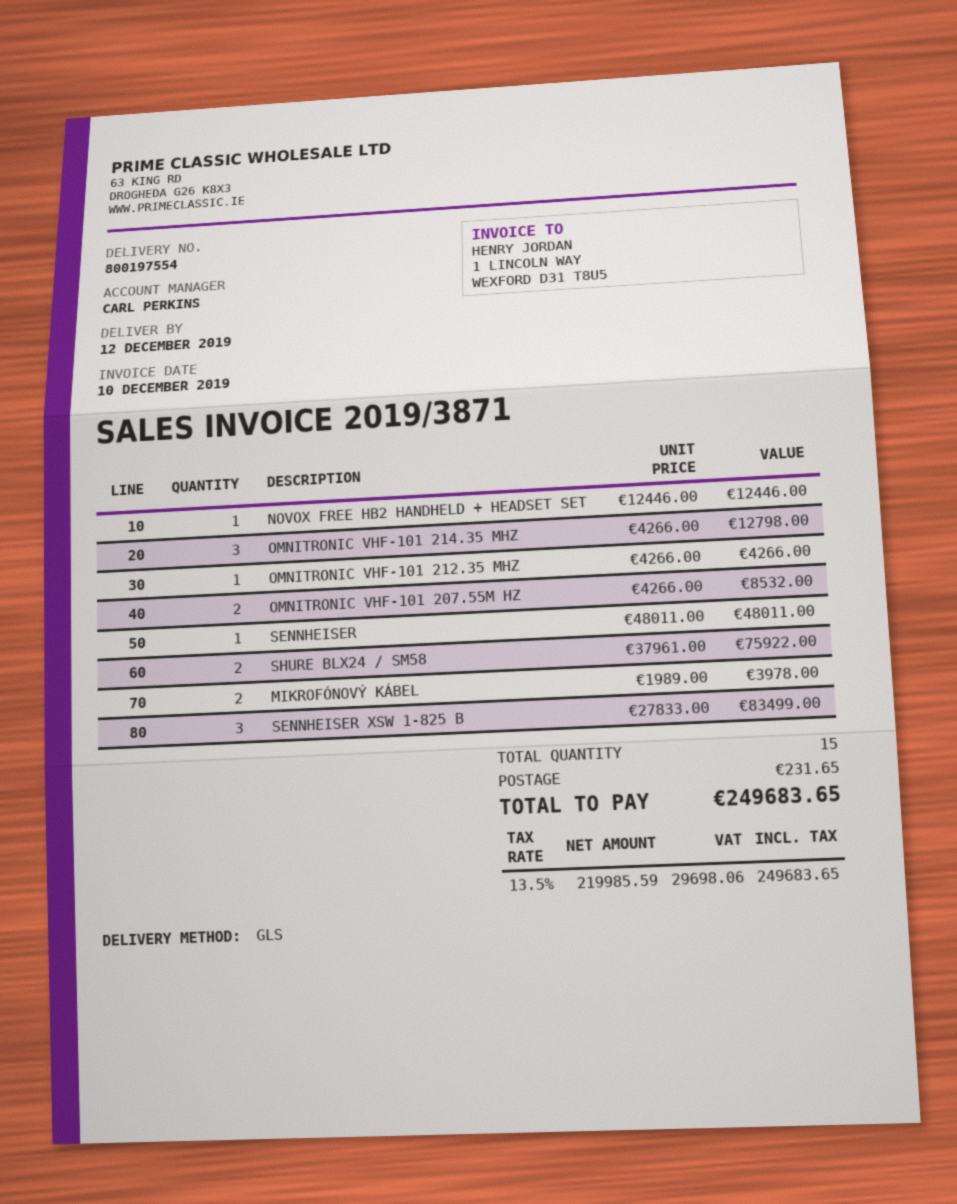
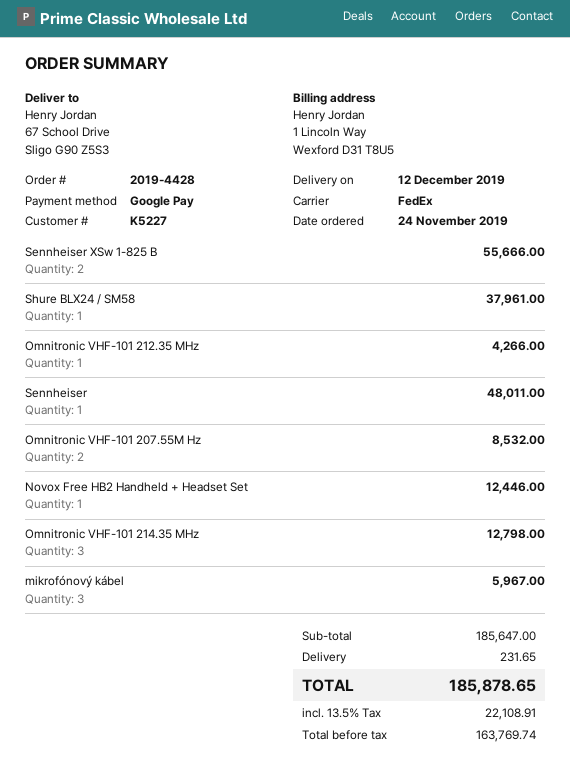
shipping method: GLS -> FedEx
SHURE BLX24 / SM58: 2 for 75922.00 -> 1 for 37961.00
MIKROFÓNOVÝ KÁBEL: 2 for 3978.00 -> 3 for 5967.00
SENNHEISER XSW 1-825 B: 3 for 83499.00 -> 2 for 55666.00
net: 219985.59 -> 163769.74
tax: 13.5% = 29698.06 -> 13.5% = 22108.91
total: 249683.65 -> 185878.65

